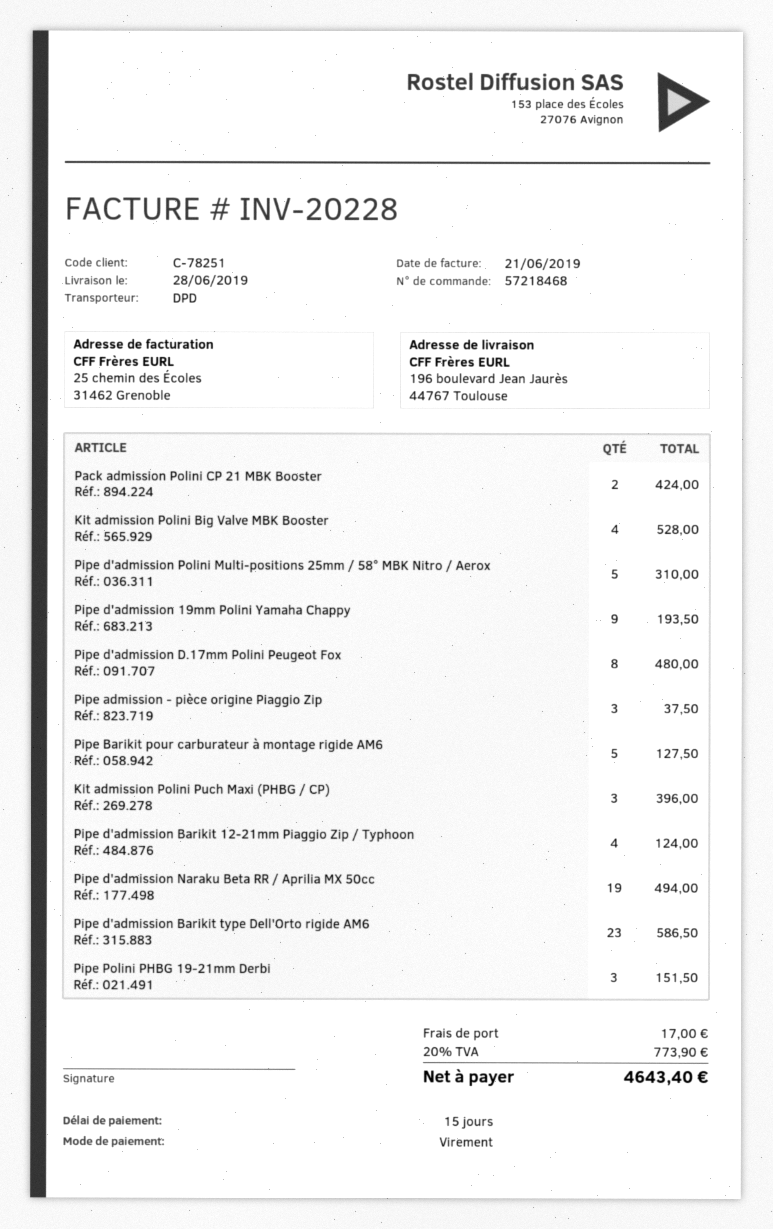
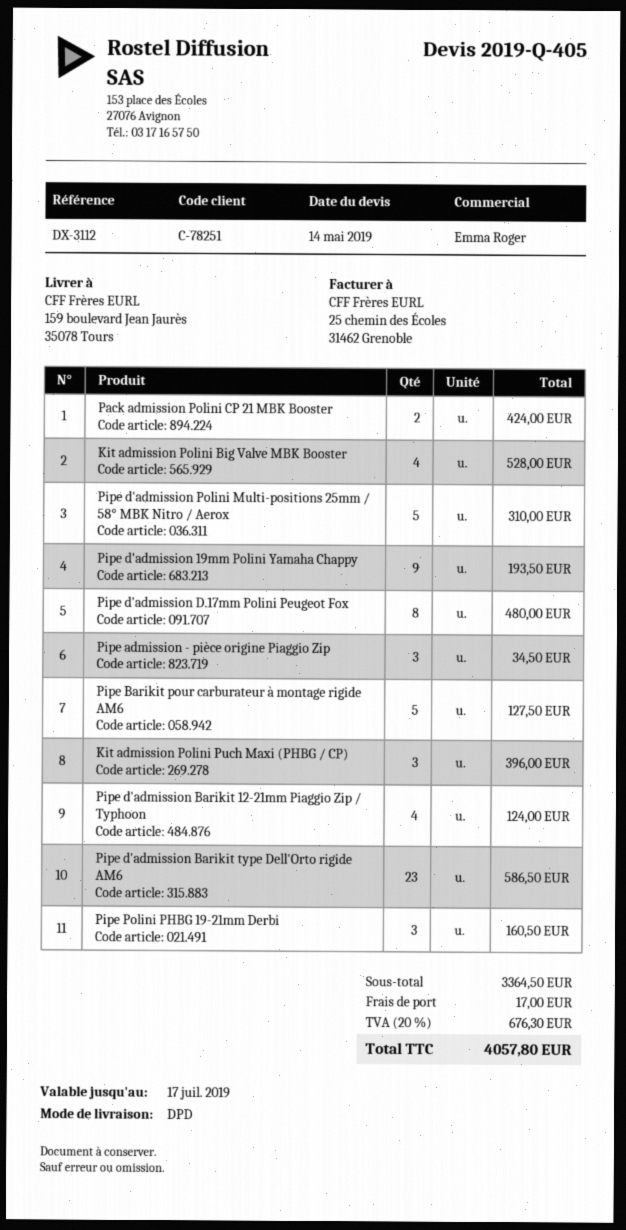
ship to: 196 boulevard Jean Jaurès, 44767 Toulouse -> 159 boulevard Jean Jaurès, 35078 Tours
Pipe admission - pièce origine Piaggio Zip: 3 for 37.50 -> 3 for 34.50
Pipe d'admission Naraku Beta RR / Aprilia MX 50cc: 19 for 494.00 -> none
Pipe Polini PHBG 19-21mm Derbi: 3 for 151.50 -> 3 for 160.50
tax: 20% = 773.90 -> 20% = 676.30
total: 4643.40 -> 4057.80

